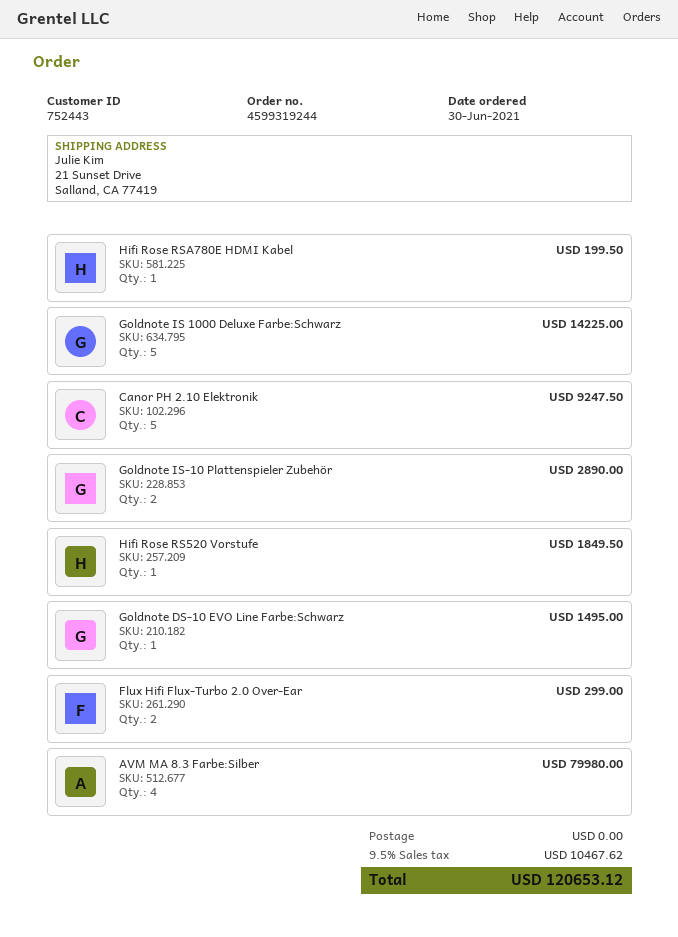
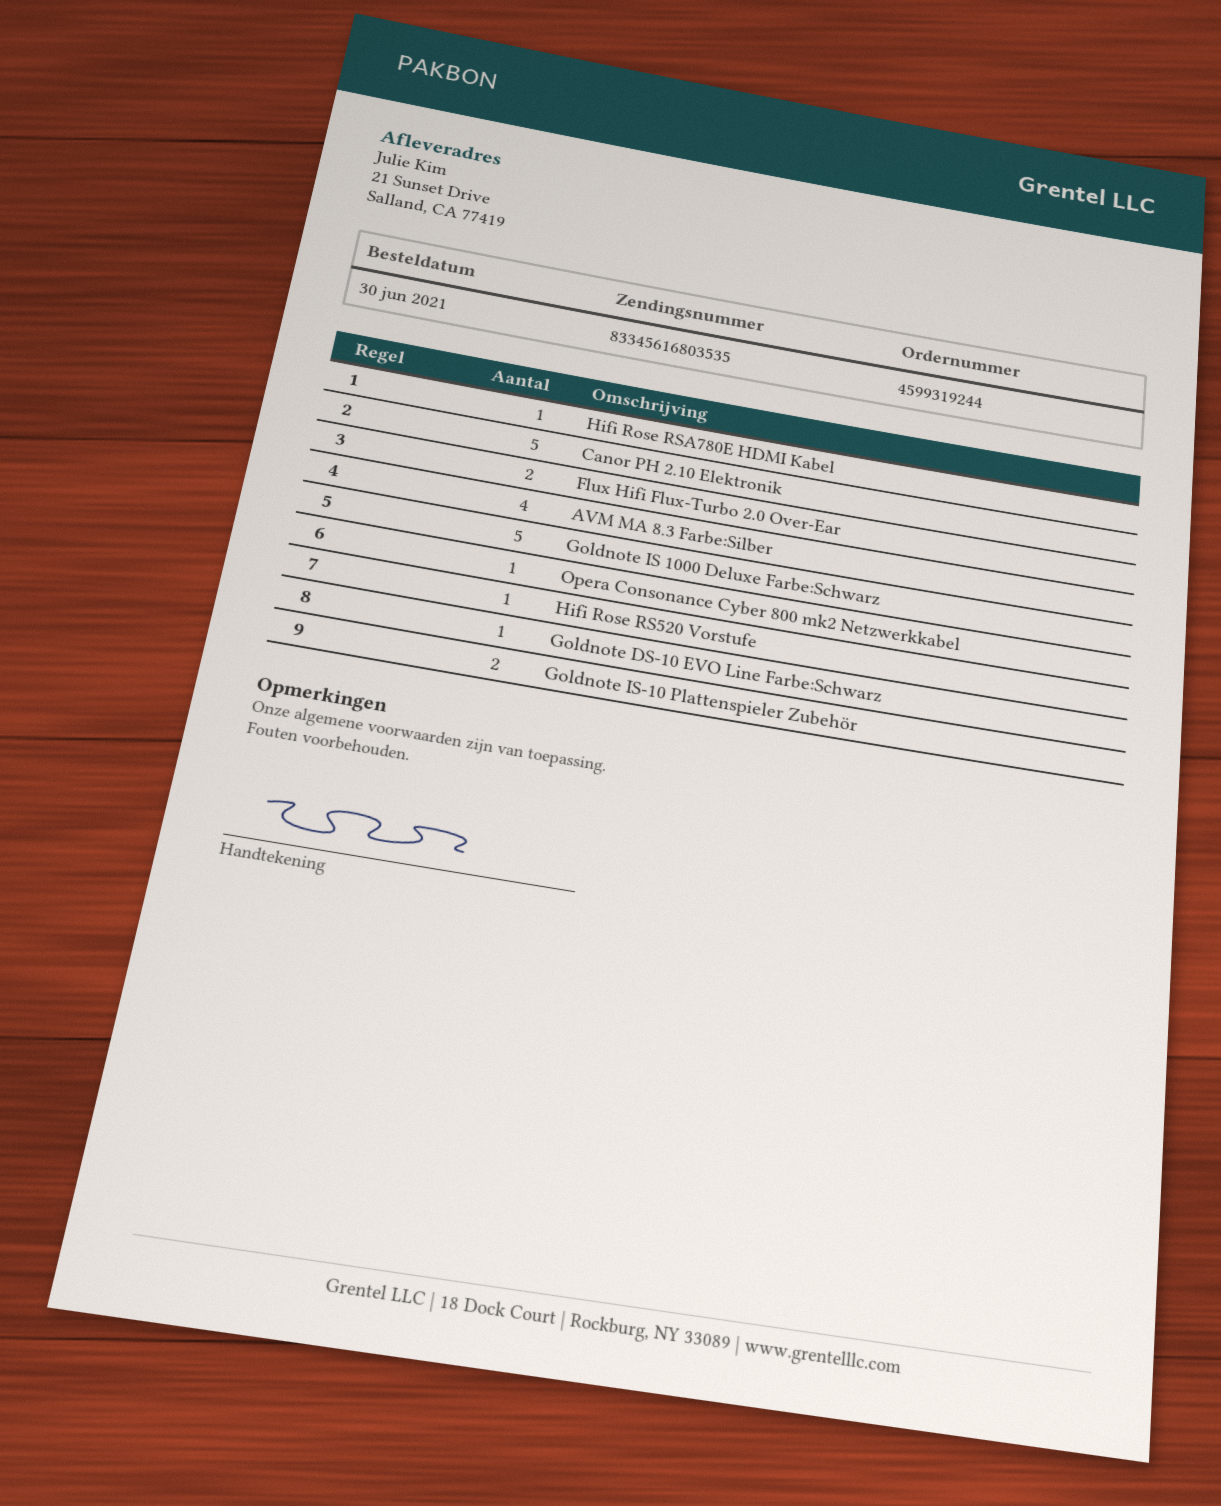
Opera Consonance Cyber 800 mk2 Netzwerkkabel: none -> 1

